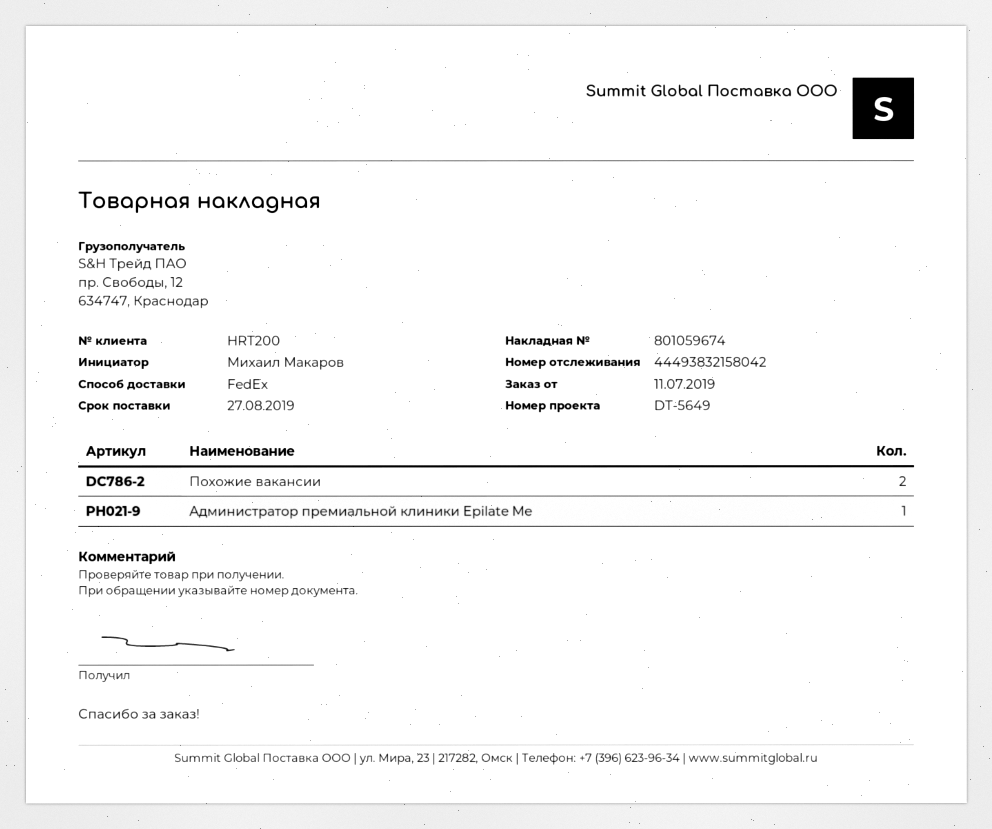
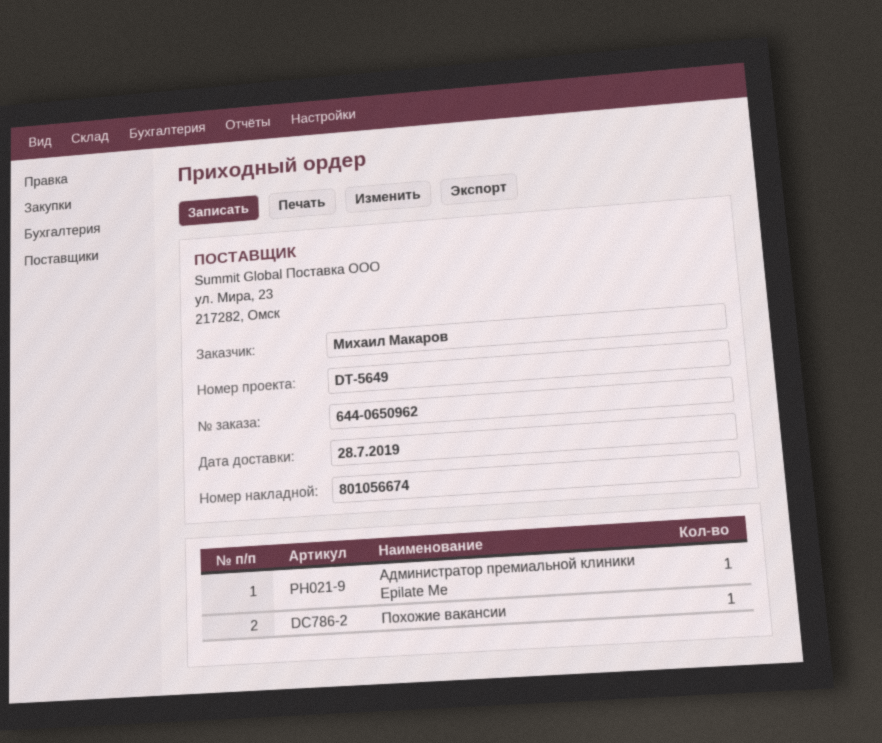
delivery note number: 801059674 -> 801056674
delivery date: 2019-08-27 -> 2019-07-28
Похожие вакансии: 2 -> 1

